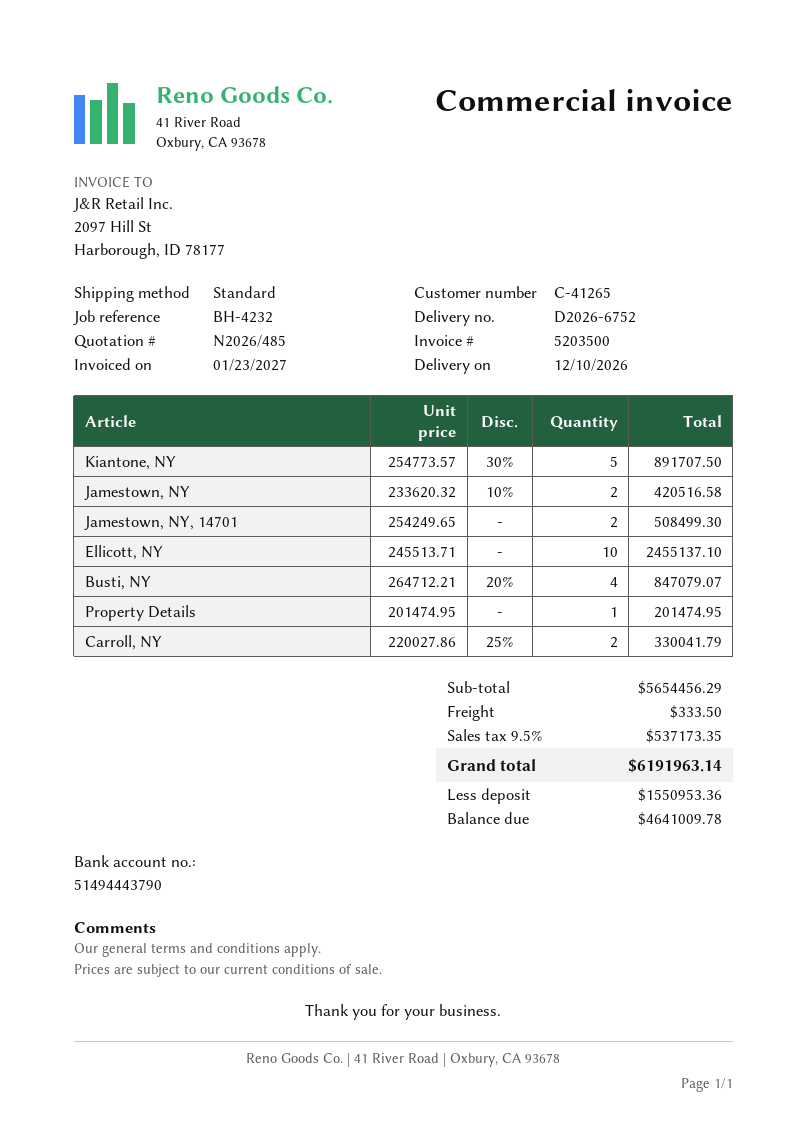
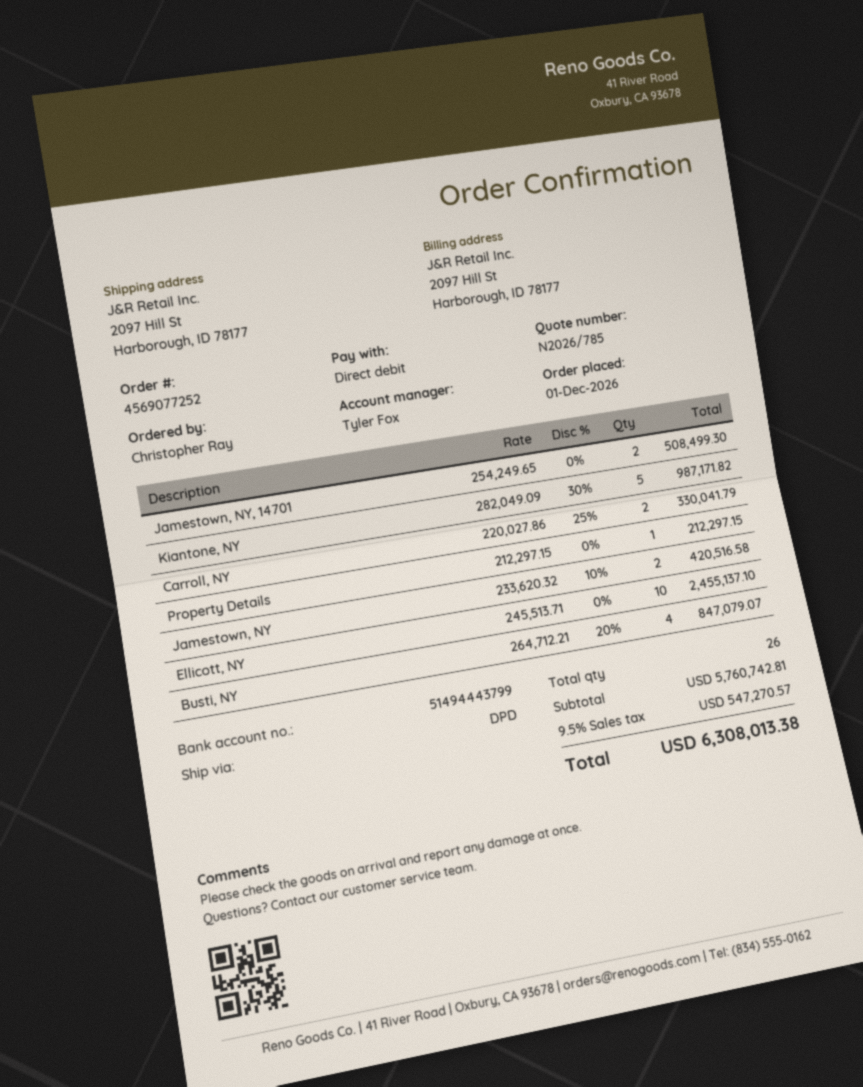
quote number: N2026/485 -> N2026/785
bank account: 51494443790 -> 51494443799
shipping method: standard -> DPD
Kiantone, NY: 5 x 254773.57 - 30% = 891707.50 -> 5 x 282049.09 - 30% = 987171.82
Property Details: 1 x 201474.95 = 201474.95 -> 1 x 212297.15 = 212297.15
subtotal: 5654456.29 -> 5760742.81
shipping: 333.50 -> none
tax: 9.5% = 537173.35 -> 9.5% = 547270.57
total: 6191963.14 -> 6308013.38

